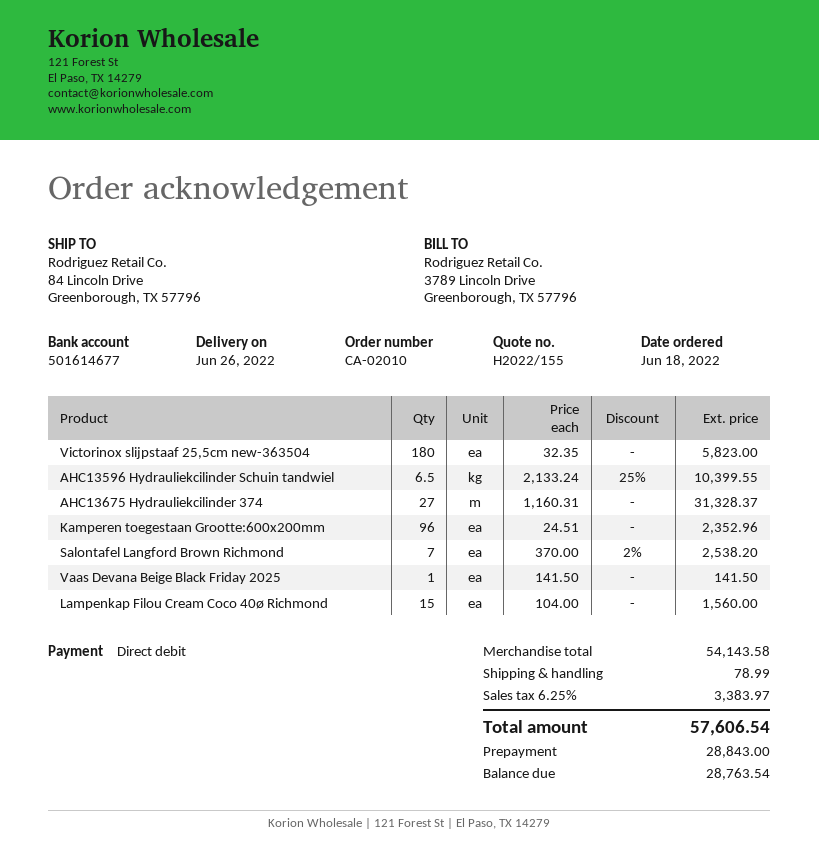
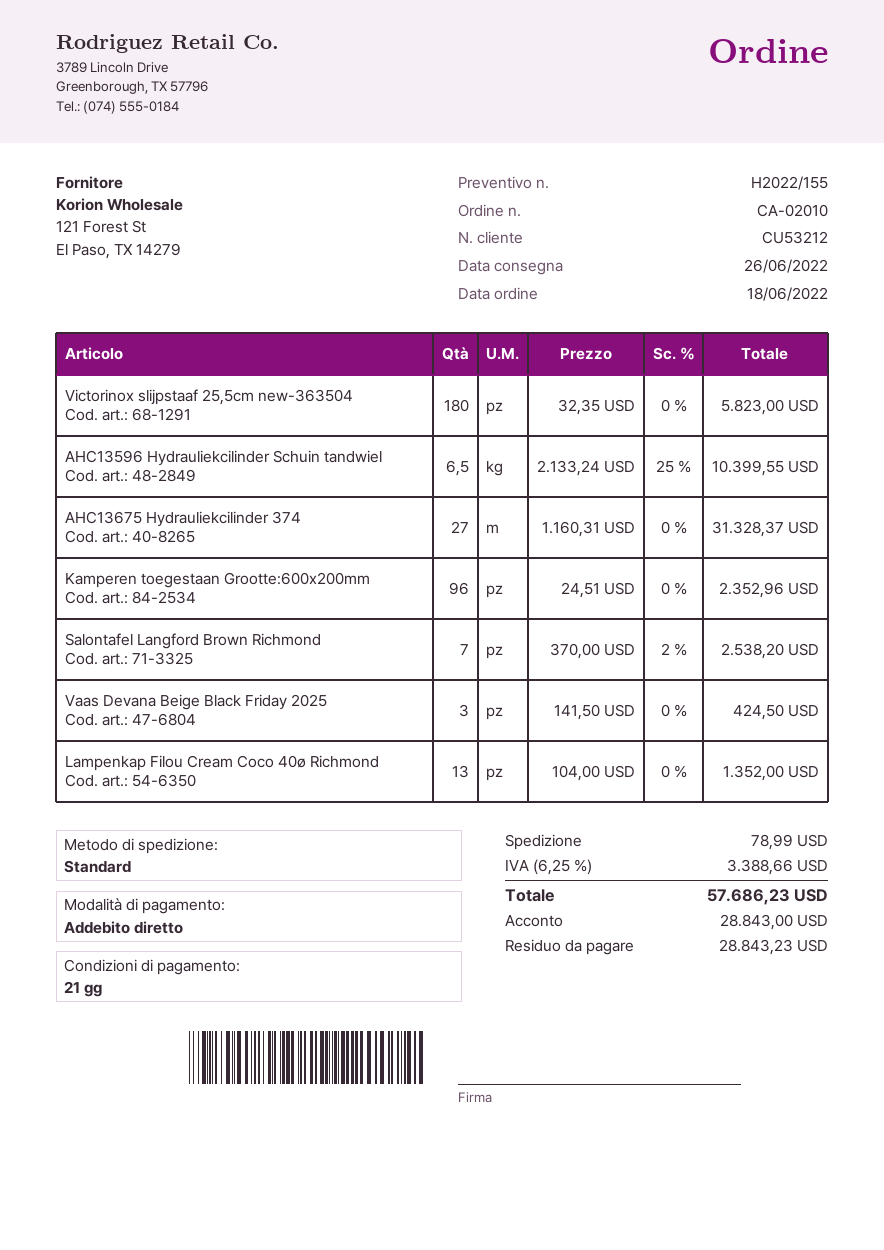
Vaas Devana Beige Black Friday 2025: 1 x 141.50 = 141.50 -> 3 x 141.50 = 424.50
Lampenkap Filou Cream Coco 40ø Richmond: 15 x 104.00 = 1560.00 -> 13 x 104.00 = 1352.00
tax: 6.25% = 3383.97 -> 6.25% = 3388.66
total: 57606.54 -> 57686.23
balance: 28763.54 -> 28843.23

